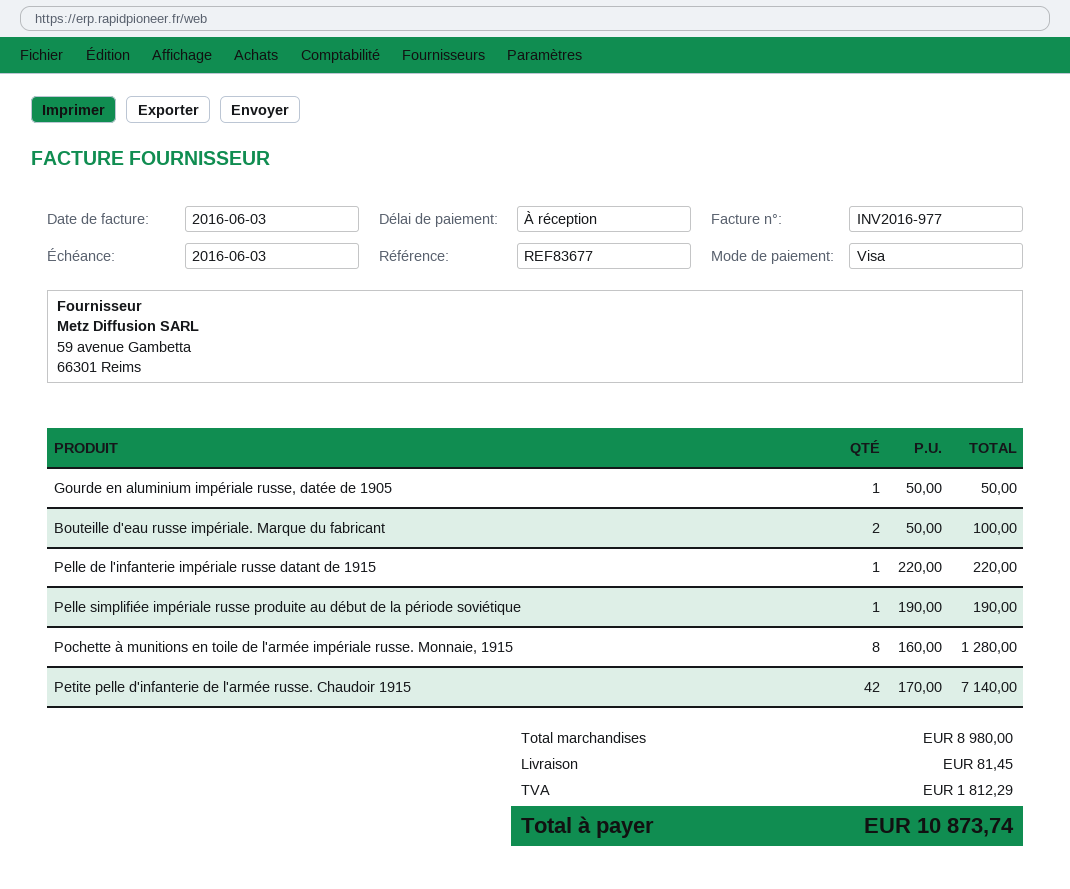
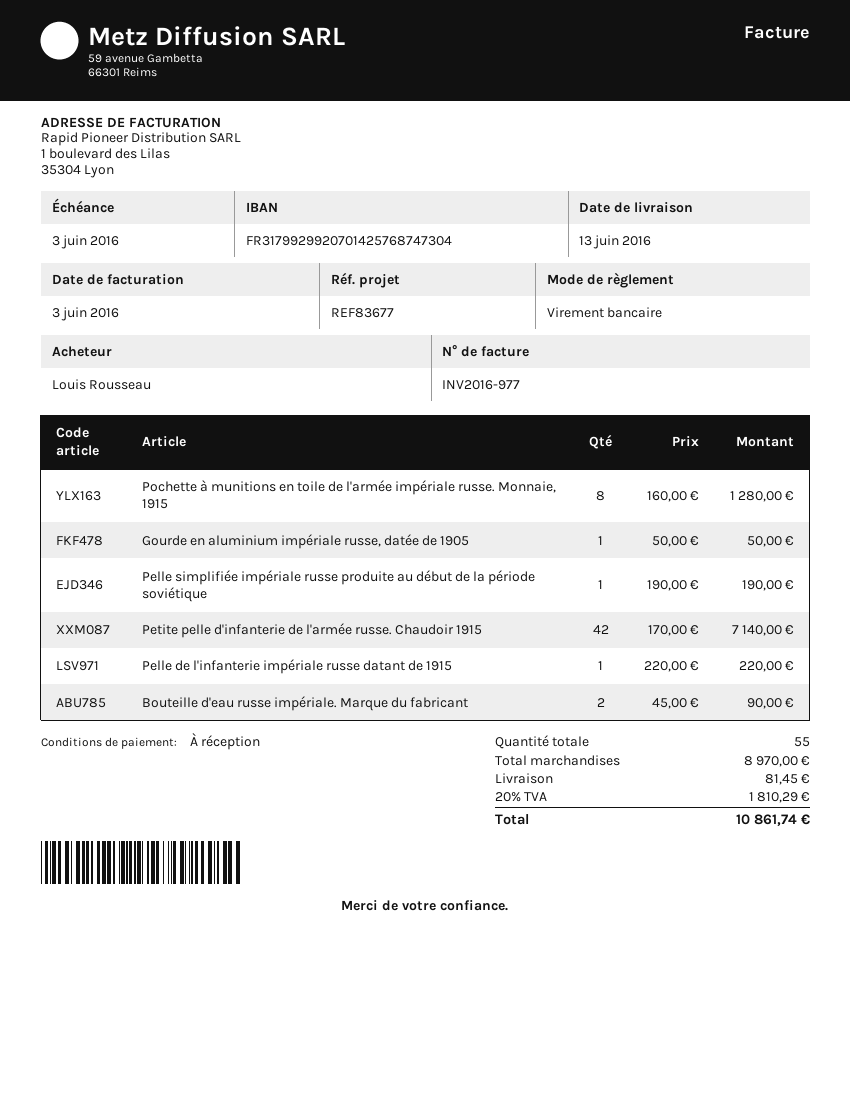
payment method: Visa -> bank transfer
Bouteille d'eau russe impériale. Marque du fabricant: 2 x 50.00 = 100.00 -> 2 x 45.00 = 90.00
subtotal: 8980.00 -> 8970.00
tax: 1812.29 -> 1810.29
total: 10873.74 -> 10861.74

